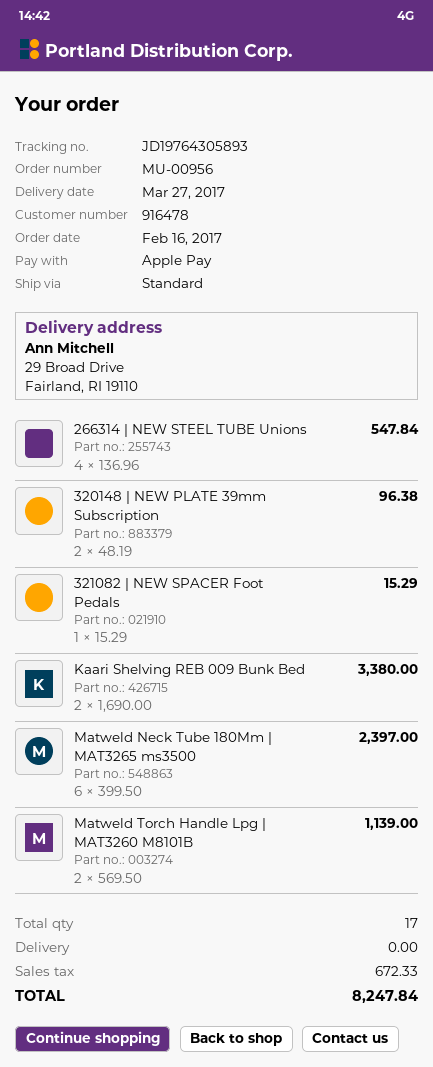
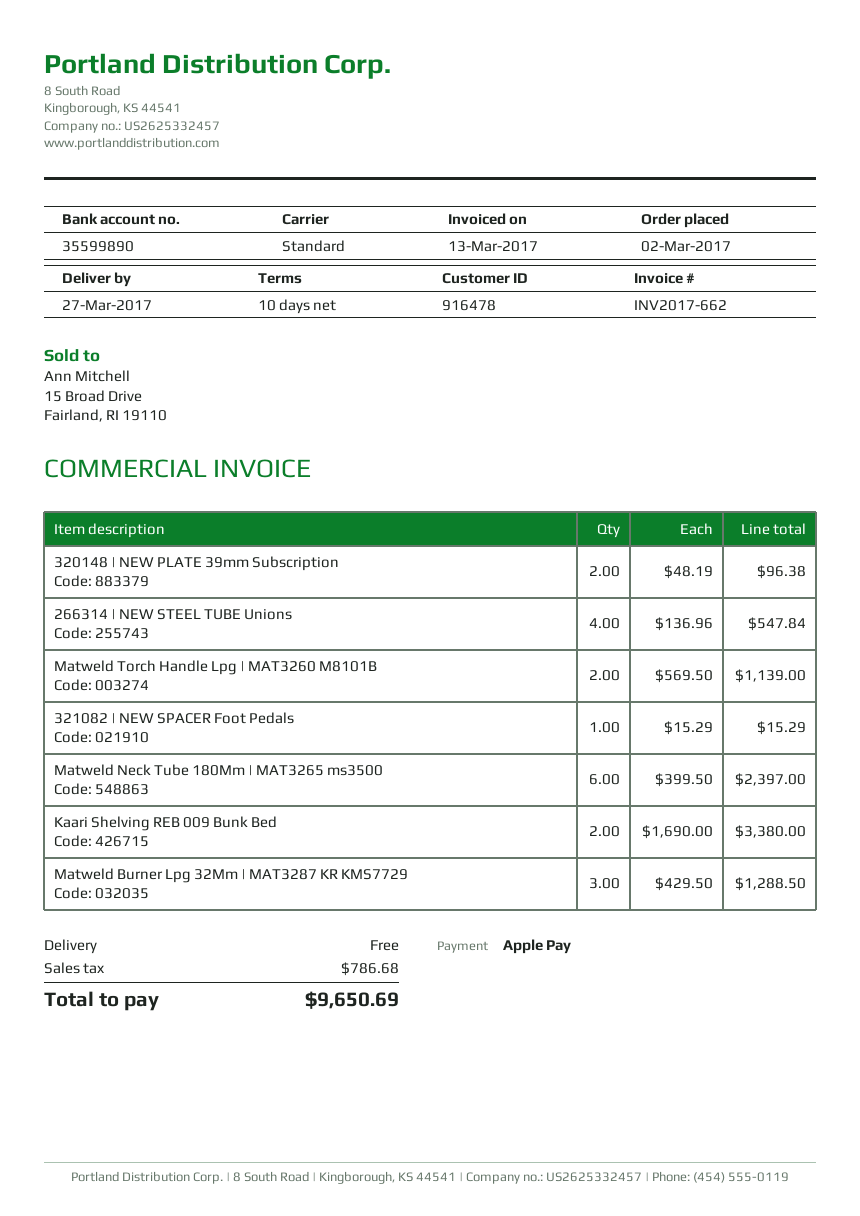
order date: 2017-02-16 -> 2017-03-02
Matweld Burner Lpg 32Mm | MAT3287 KR KMS7729: none -> 3 x 429.50 = 1288.50
tax: 672.33 -> 786.68
total: 8247.84 -> 9650.69

